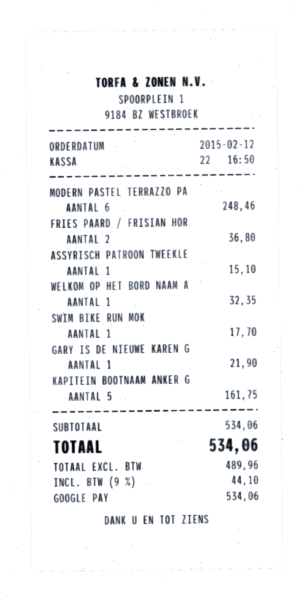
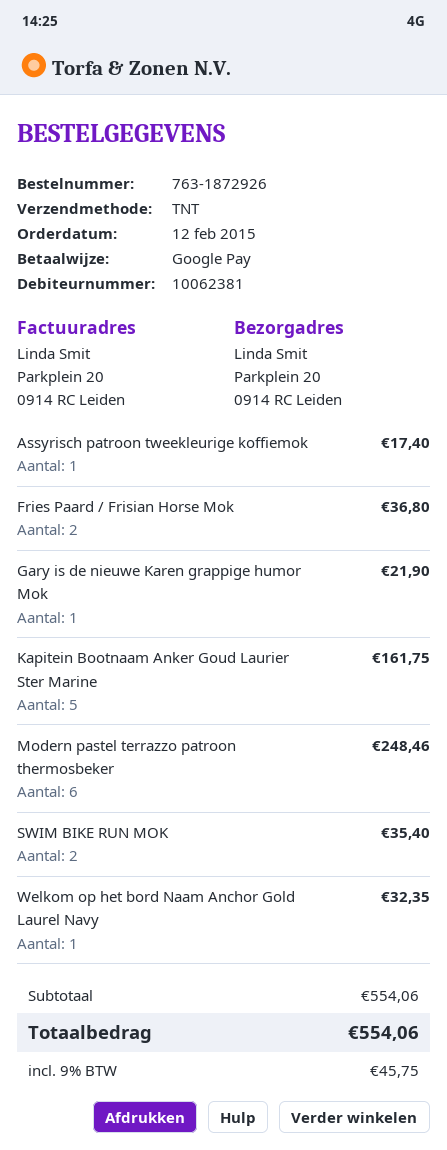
ASSYRISCH PATROON TWEEKLE: 1 for 15.10 -> 1 for 17.40
SWIM BIKE RUN MOK: 1 for 17.70 -> 2 for 35.40
subtotal: 534.06 -> 554.06
tax: 9% = 44.10 -> 9% = 45.75
total: 534.06 -> 554.06

